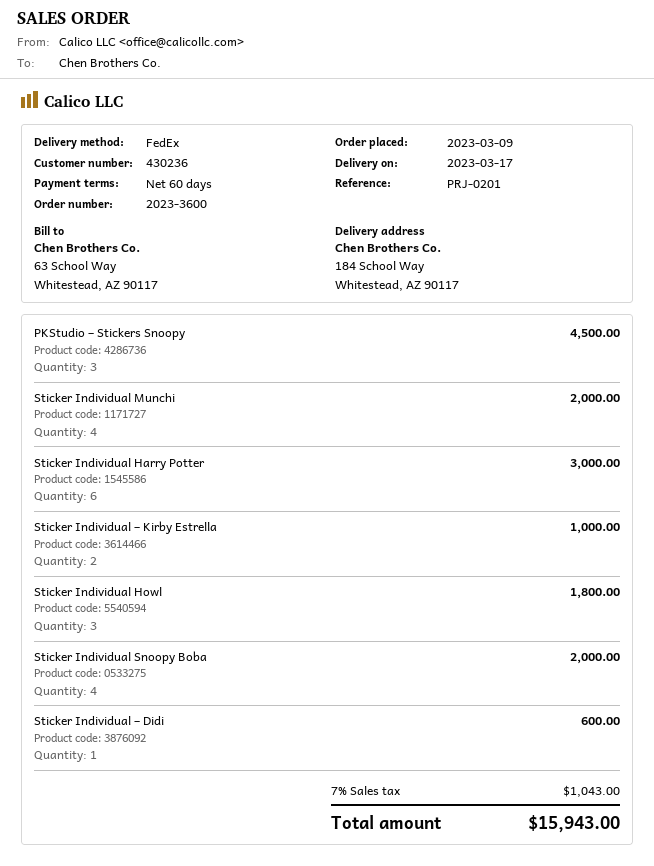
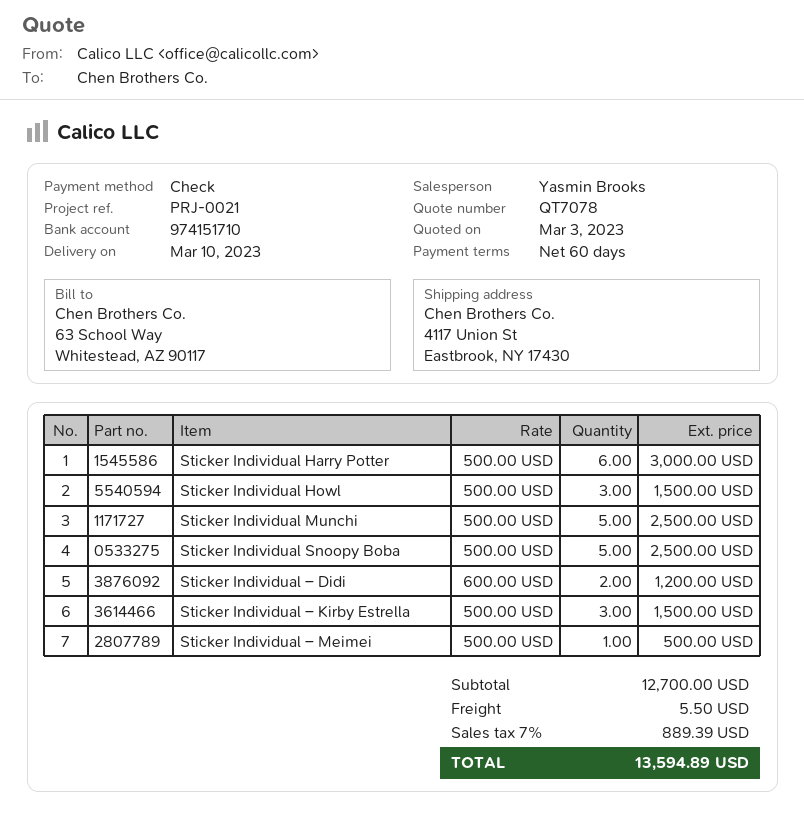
delivery date: 2023-03-17 -> 2023-03-10
reference: PRJ-0201 -> PRJ-0021
ship to: 184 School Way, Whitestead, AZ 90117 -> 4117 Union St, Eastbrook, NY 17430
PKStudio – Stickers Snoopy: 3 for 4500.00 -> none
Sticker Individual Munchi: 4 for 2000.00 -> 5 for 2500.00
Sticker Individual – Kirby Estrella: 2 for 1000.00 -> 3 for 1500.00
Sticker Individual Howl: 3 for 1800.00 -> 3 for 1500.00
Sticker Individual Snoopy Boba: 4 for 2000.00 -> 5 for 2500.00
Sticker Individual – Didi: 1 for 600.00 -> 2 for 1200.00
Sticker Individual – Meimei: none -> 1 for 500.00
shipping: none -> 5.50
tax: 7% = 1043.00 -> 7% = 889.39
total: 15943.00 -> 13594.89

